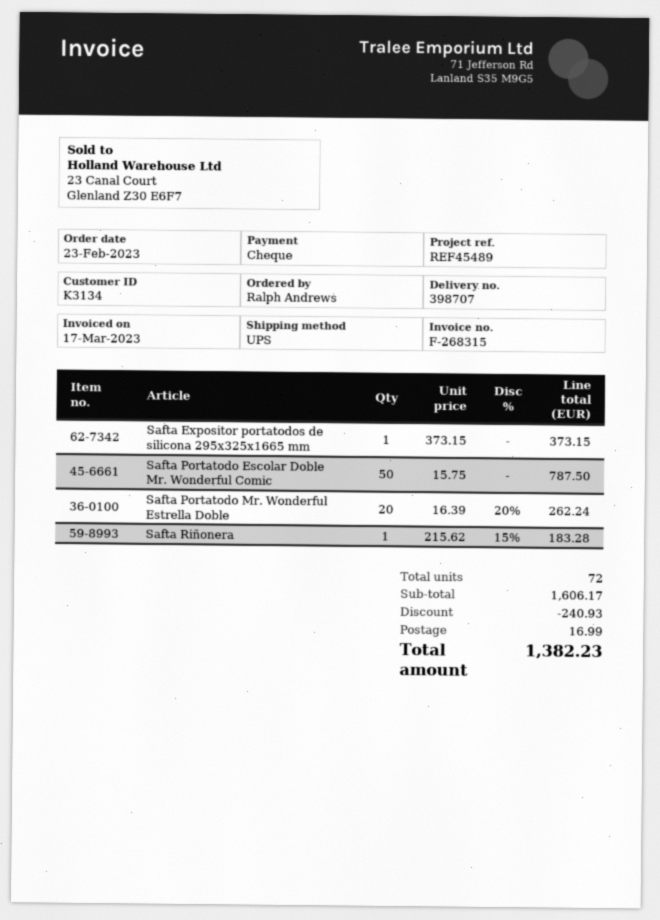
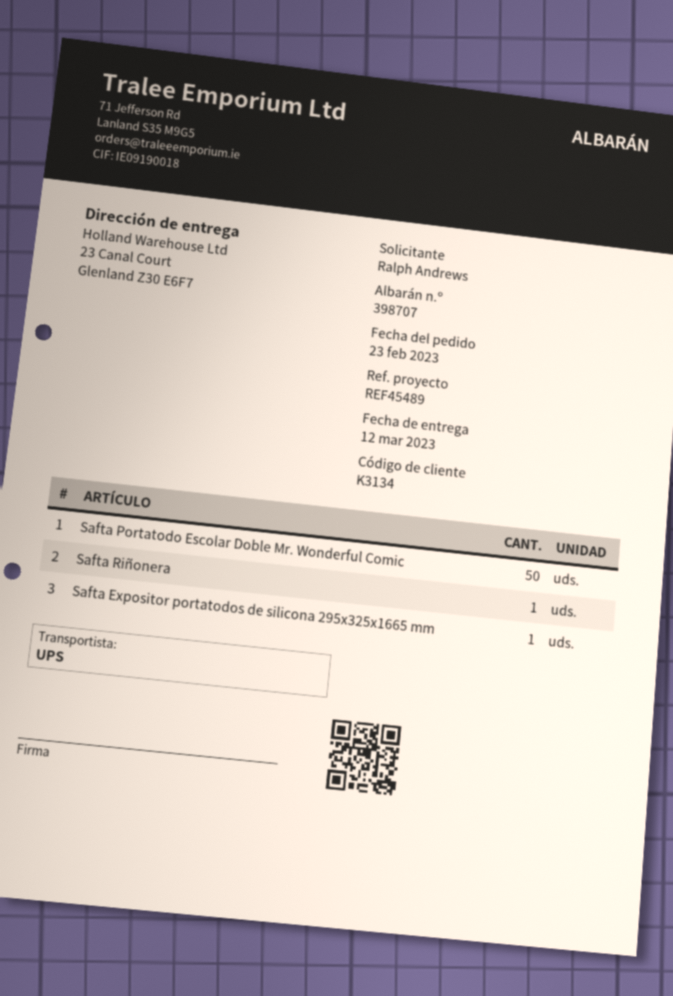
Safta Portatodo Mr. Wonderful Estrella Doble: 20 -> none

